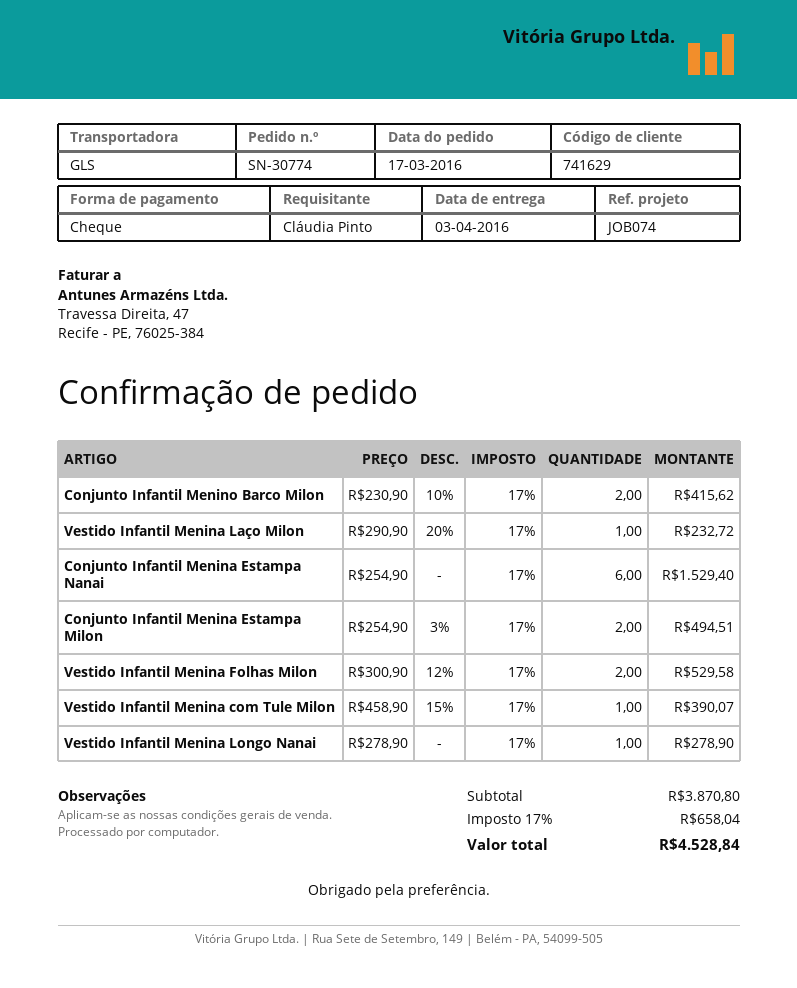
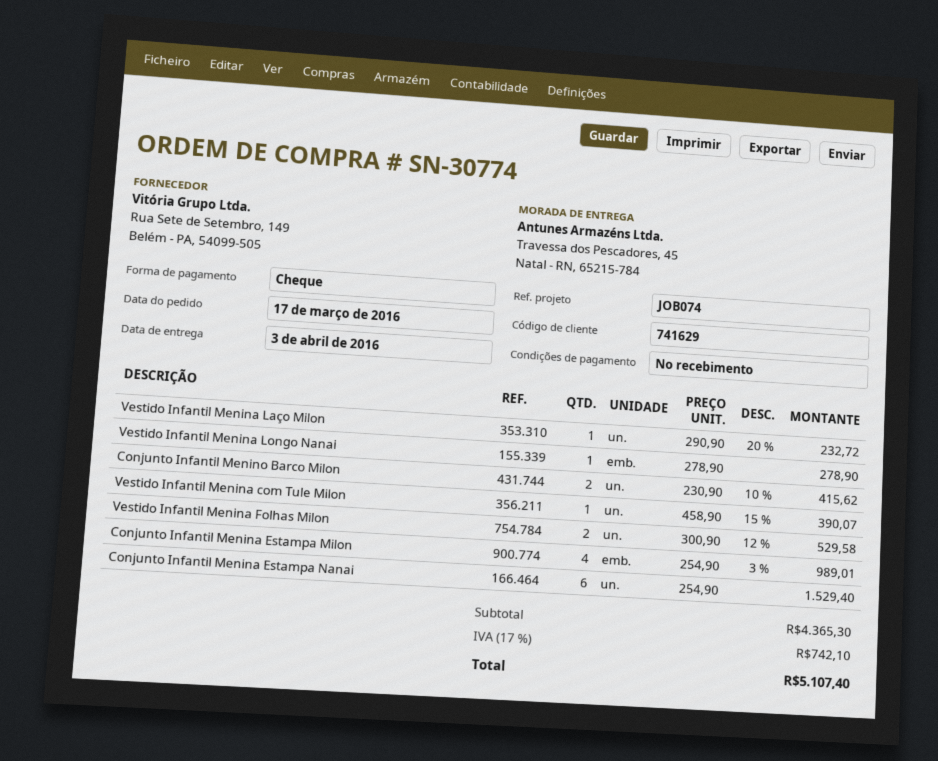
Conjunto Infantil Menina Estampa Milon: 2 x 254.90 - 3% = 494.51 -> 4 x 254.90 - 3% = 989.01
subtotal: 3870.80 -> 4365.30
tax: 17% = 658.04 -> 17% = 742.10
total: 4528.84 -> 5107.40

